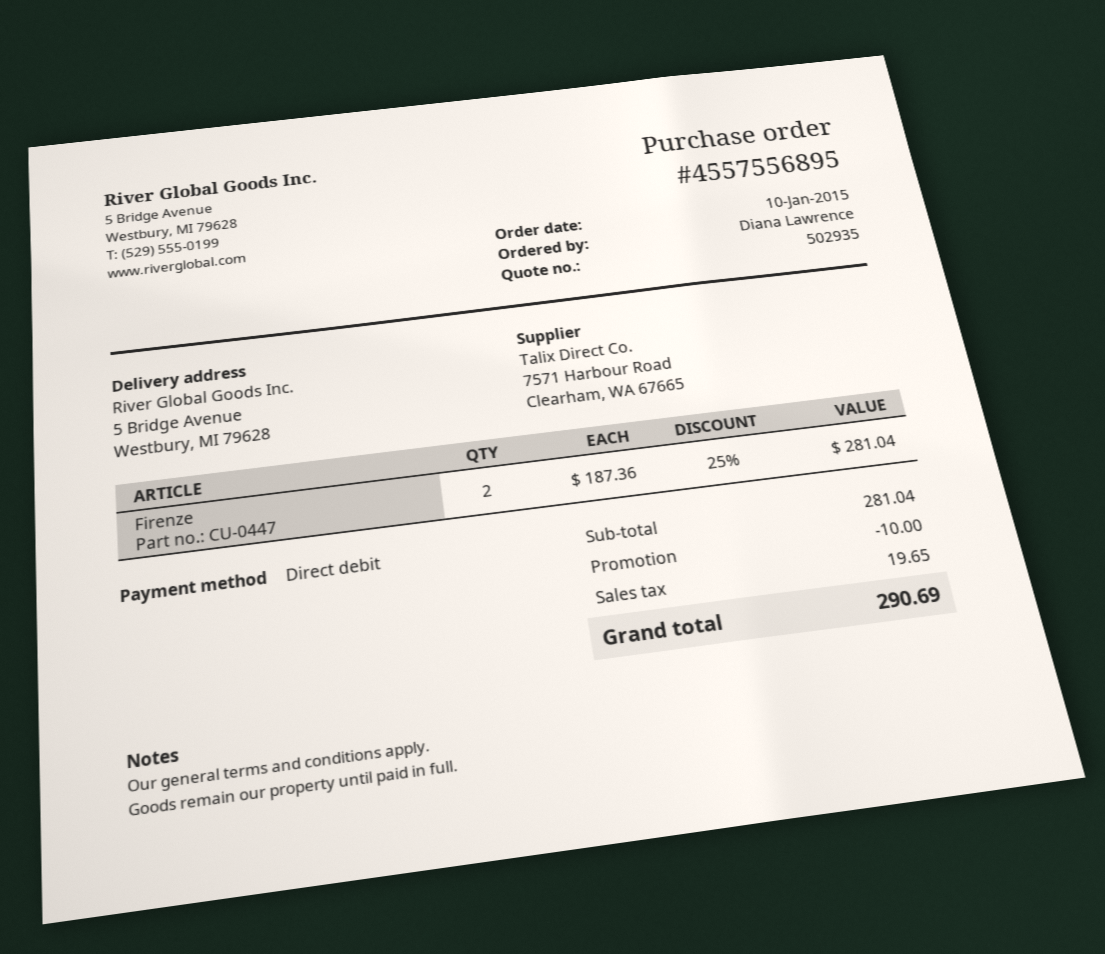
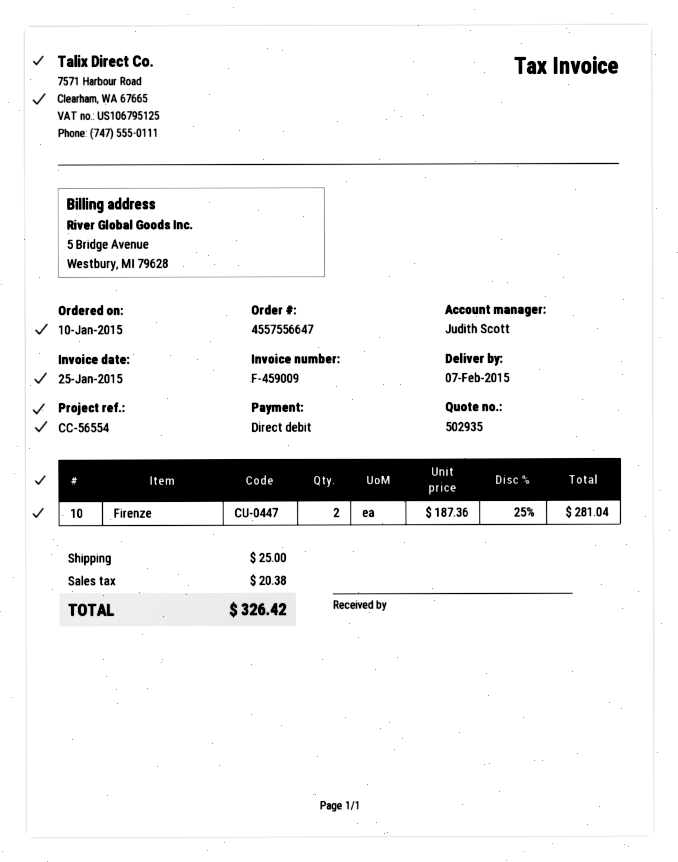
order number: 4557556895 -> 4557556647
discount: 10.00 -> none
shipping: none -> 25.00
tax: 19.65 -> 20.38
total: 290.69 -> 326.42

